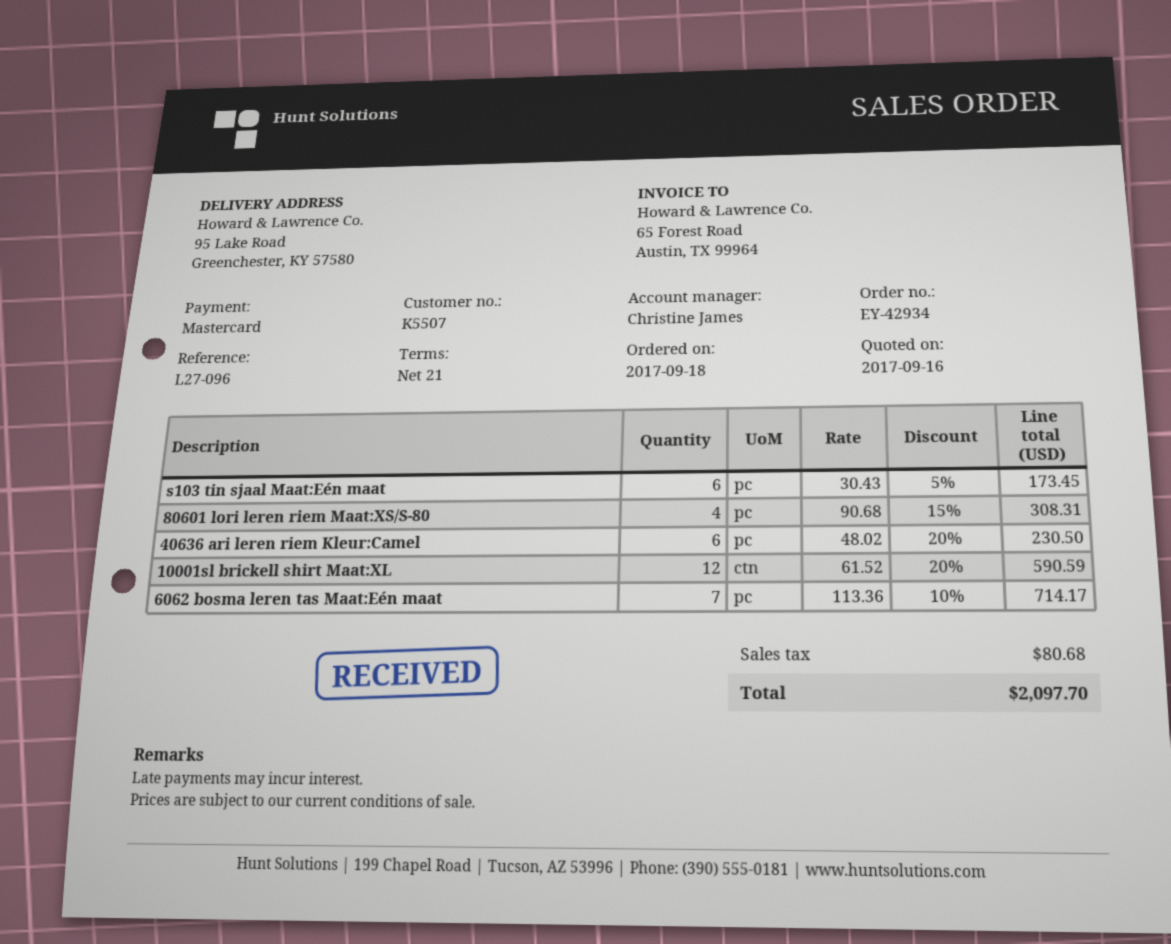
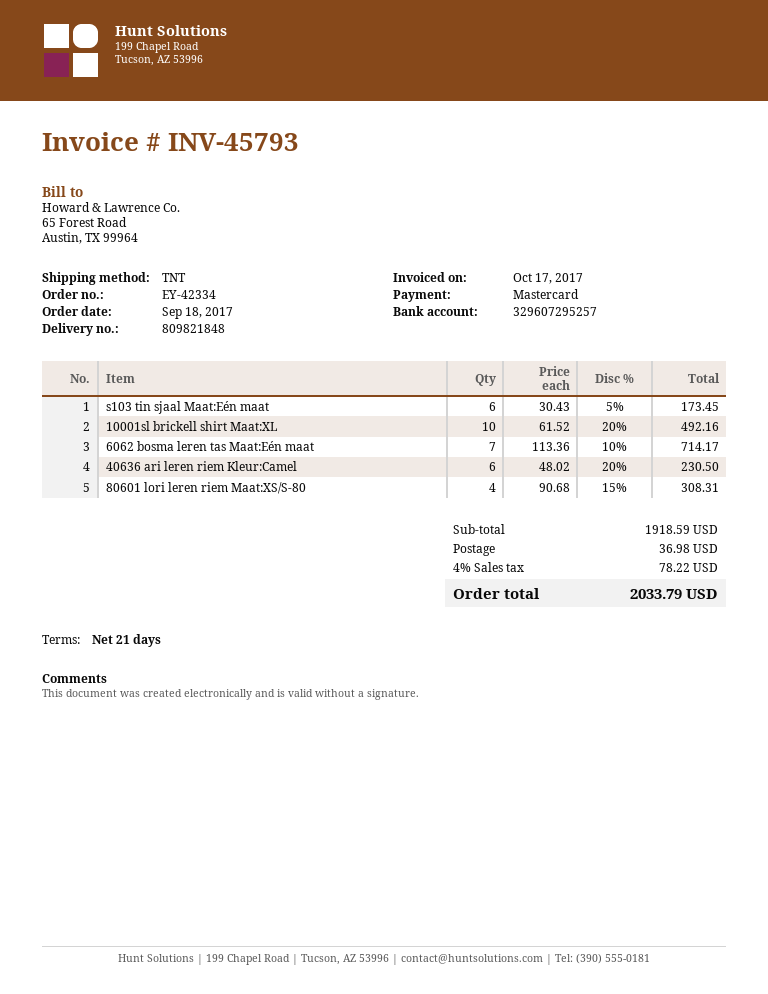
order number: EY-42934 -> EY-42334
10001sl brickell shirt Maat:XL: 12 x 61.52 - 20% = 590.59 -> 10 x 61.52 - 20% = 492.16
shipping: none -> 36.98
tax: 80.68 -> 78.22
total: 2097.70 -> 2033.79

